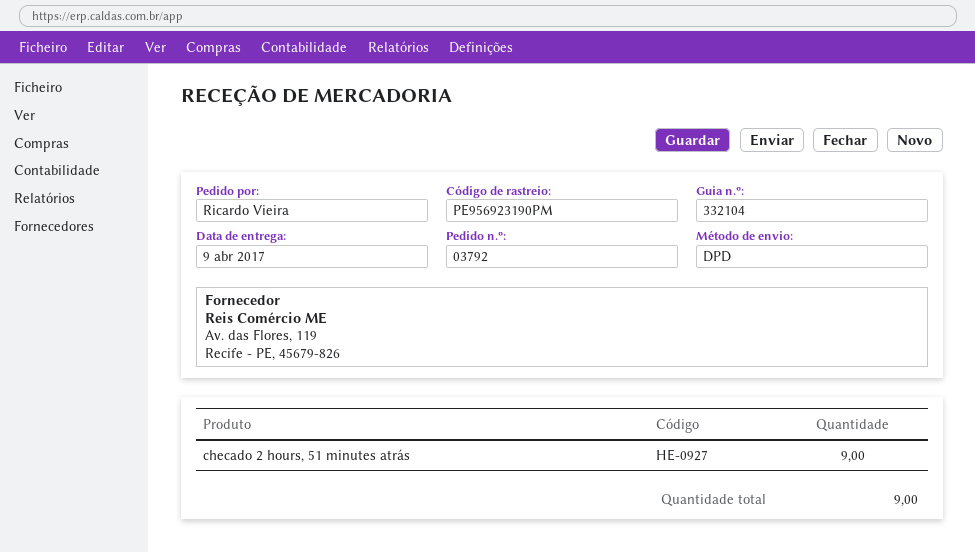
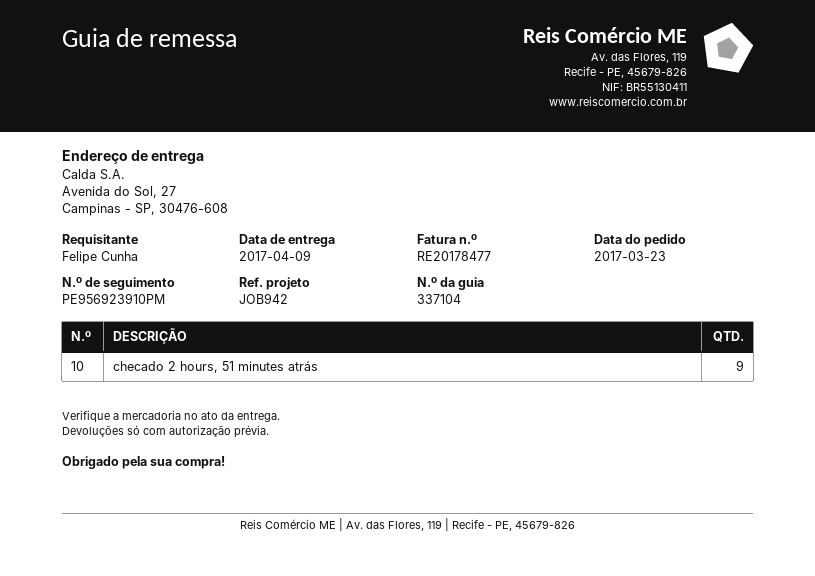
delivery note number: 332104 -> 337104
ordered by: Ricardo Vieira -> Felipe Cunha
tracking number: PE956923190PM -> PE956923910PM

